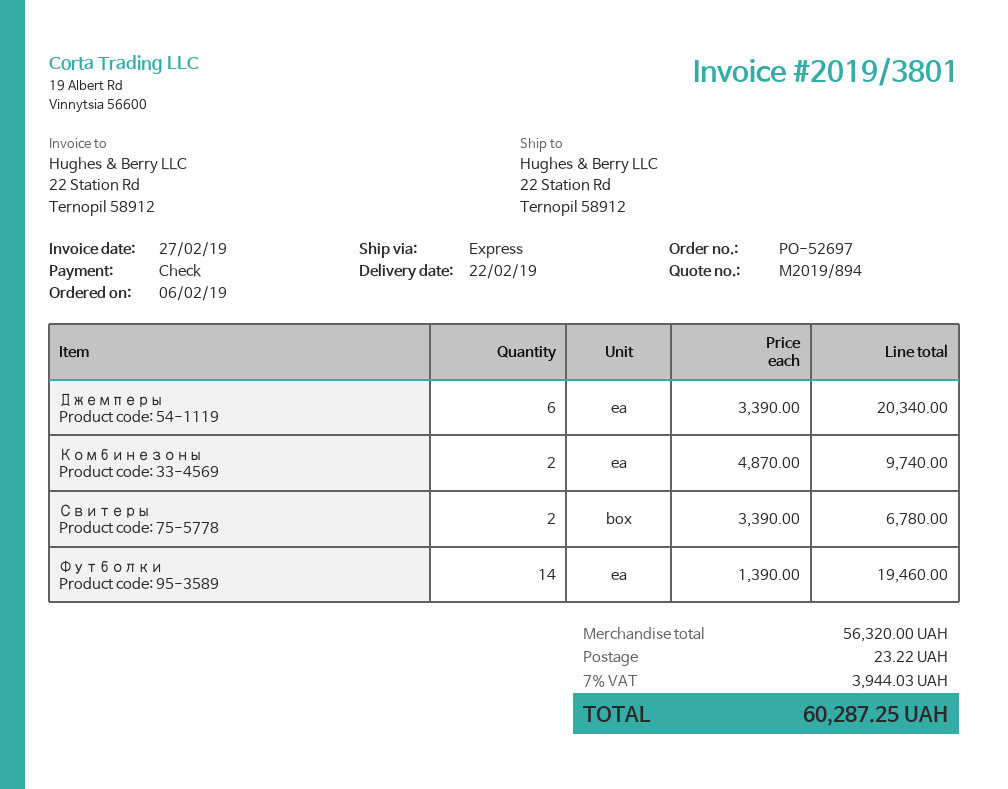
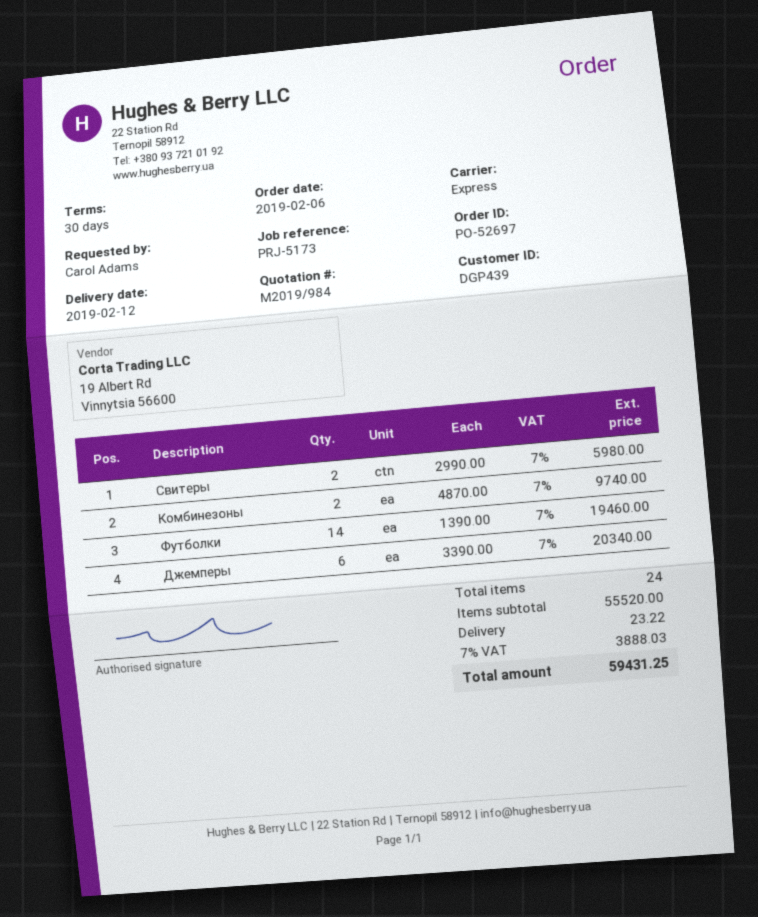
quote number: M2019/894 -> M2019/984
delivery date: 2019-02-22 -> 2019-02-12
Свитеры: 2 x 3390.00 = 6780.00 -> 2 x 2990.00 = 5980.00
subtotal: 56320.00 -> 55520.00
tax: 7% = 3944.03 -> 7% = 3888.03
total: 60287.25 -> 59431.25

